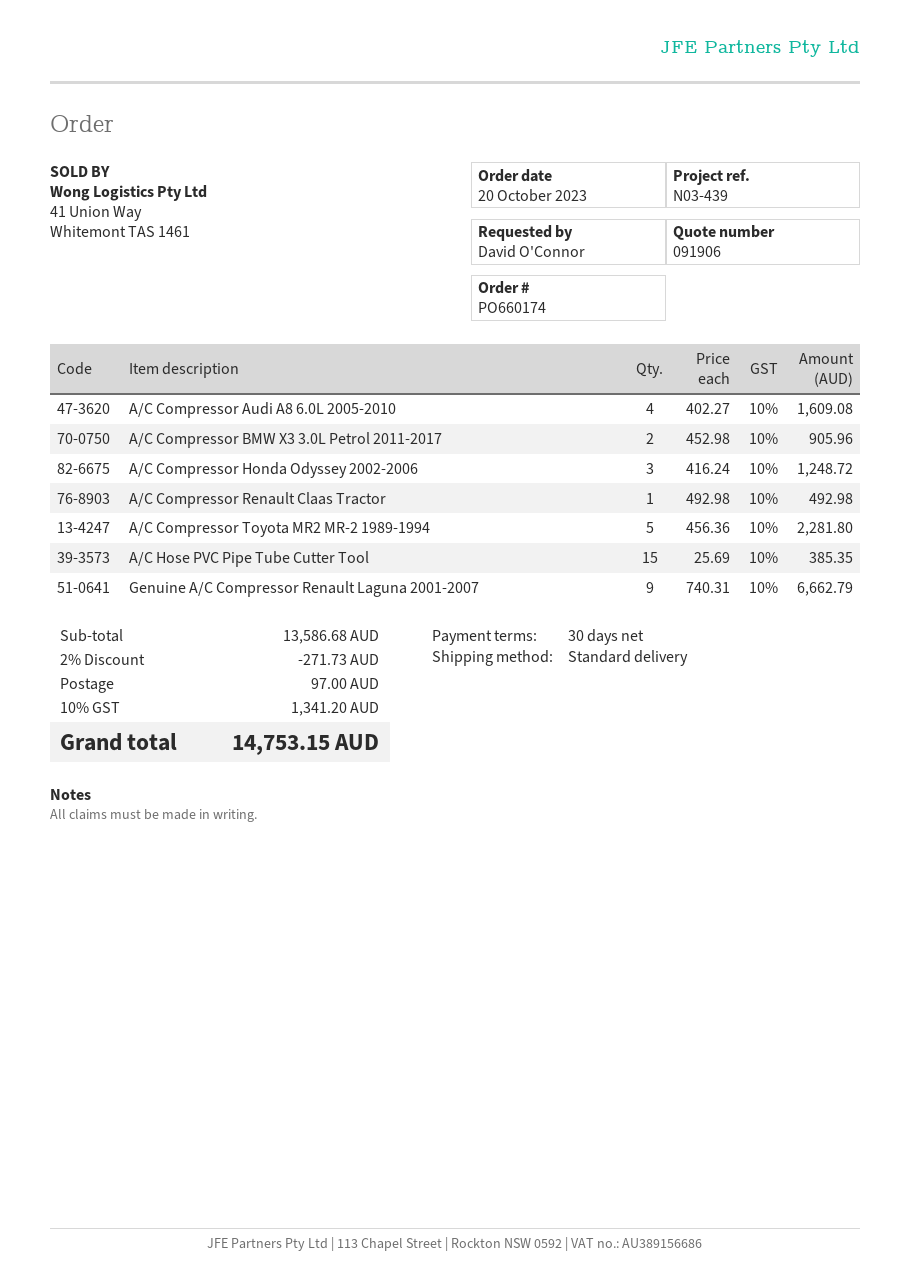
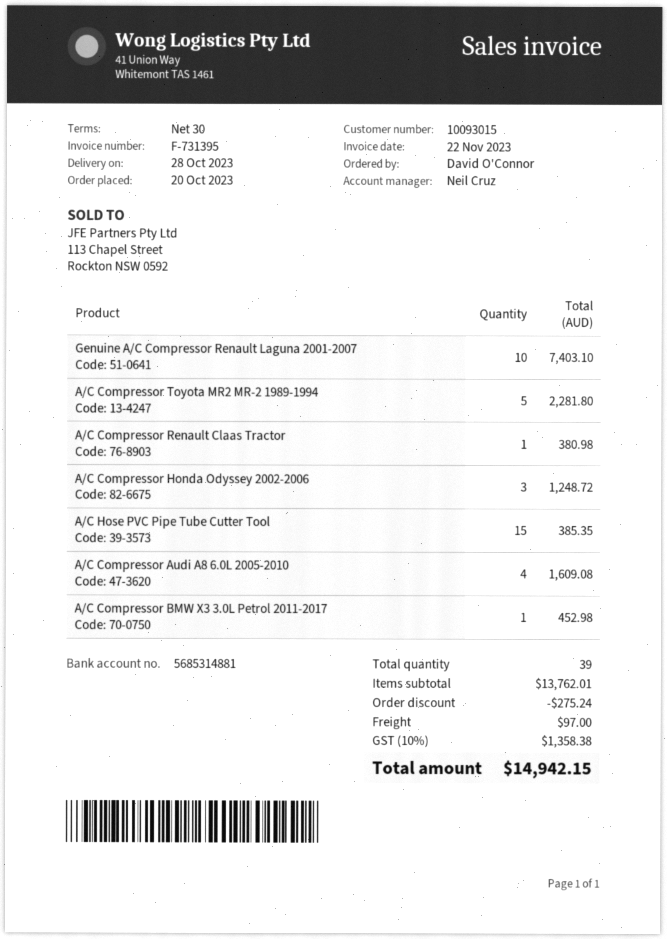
A/C Compressor BMW X3 3.0L Petrol 2011-2017: 2 for 905.96 -> 1 for 452.98
A/C Compressor Renault Claas Tractor: 1 for 492.98 -> 1 for 380.98
Genuine A/C Compressor Renault Laguna 2001-2007: 9 for 6662.79 -> 10 for 7403.10
subtotal: 13586.68 -> 13762.01
discount: 271.73 -> 275.24
tax: 10% = 1341.20 -> 10% = 1358.38
total: 14753.15 -> 14942.15

